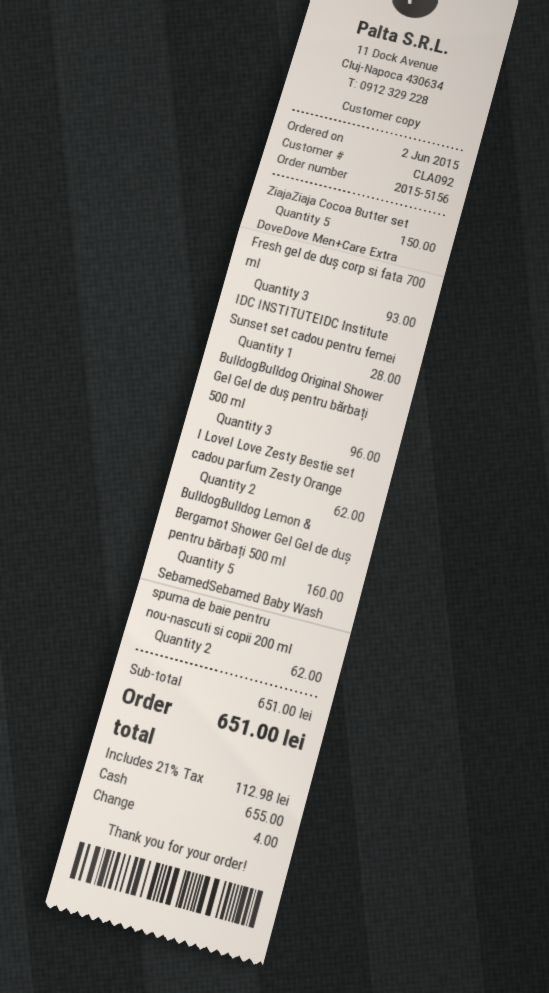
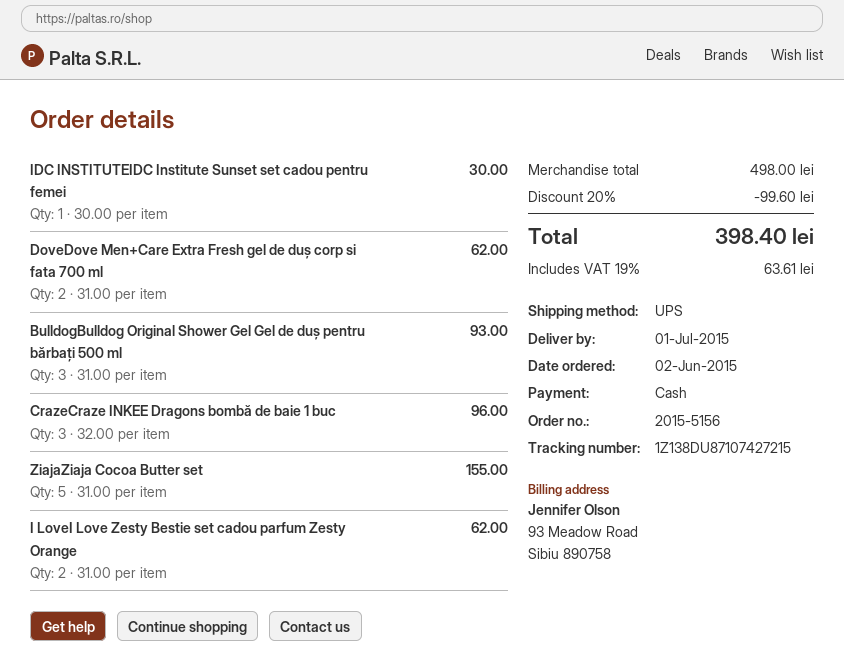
ZiajaZiaja Cocoa Butter set: 5 for 150.00 -> 5 for 155.00
DoveDove Men+Care Extra Fresh gel de duș corp si fata 700 ml: 3 for 93.00 -> 2 for 62.00
IDC INSTITUTEIDC Institute Sunset set cadou pentru femei: 1 for 28.00 -> 1 for 30.00
BulldogBulldog Original Shower Gel Gel de duș pentru bărbați 500 ml: 3 for 96.00 -> 3 for 93.00
BulldogBulldog Lemon & Bergamot Shower Gel Gel de duș pentru bărbați 500 ml: 5 for 160.00 -> none
SebamedSebamed Baby Wash spuma de baie pentru nou-nascuti si copii 200 ml: 2 for 62.00 -> none
CrazeCraze INKEE Dragons bombă de baie 1 buc: none -> 3 for 96.00
subtotal: 651.00 -> 498.00
discount: none -> 20% = 99.60
tax: 21% = 112.98 -> 19% = 63.61
total: 651.00 -> 398.40

